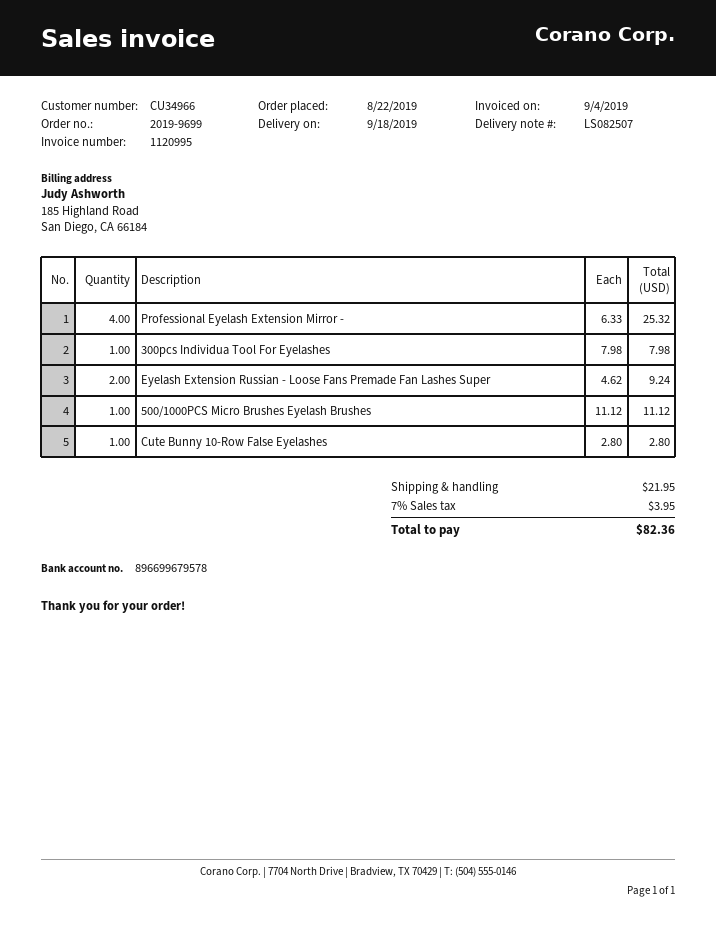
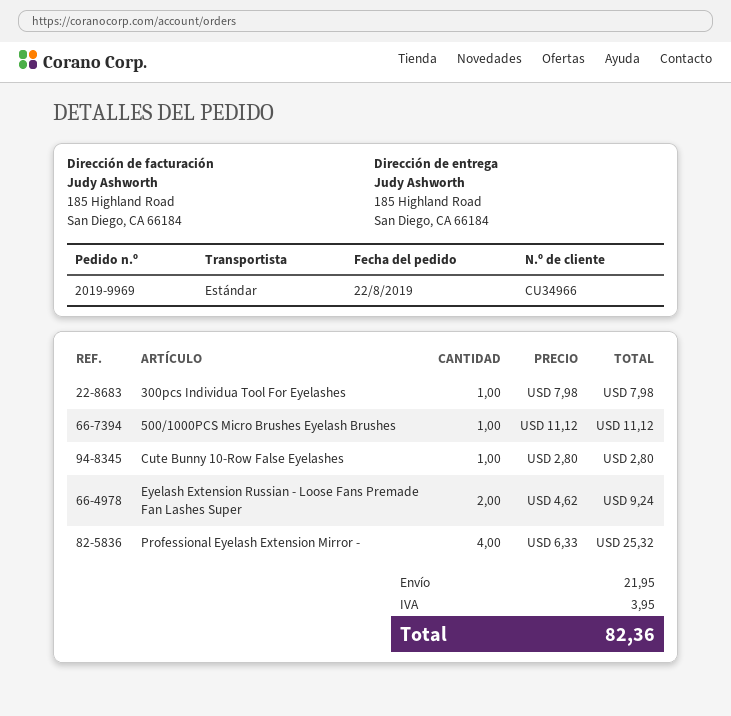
order number: 2019-9699 -> 2019-9969

